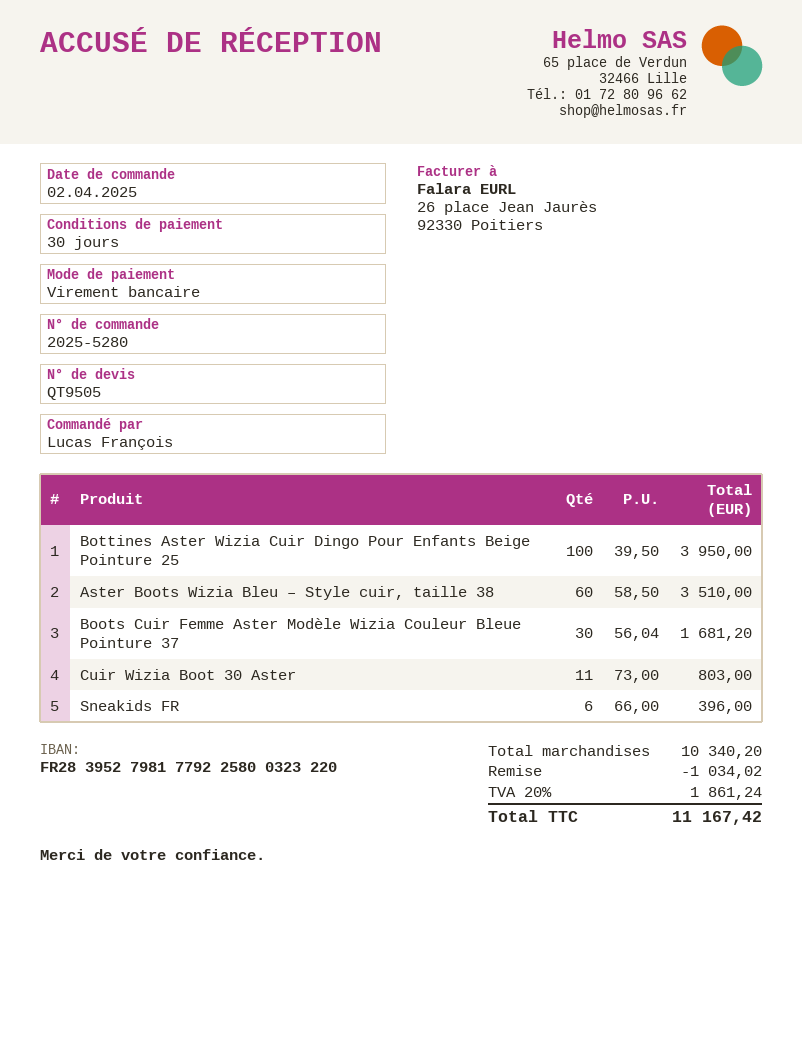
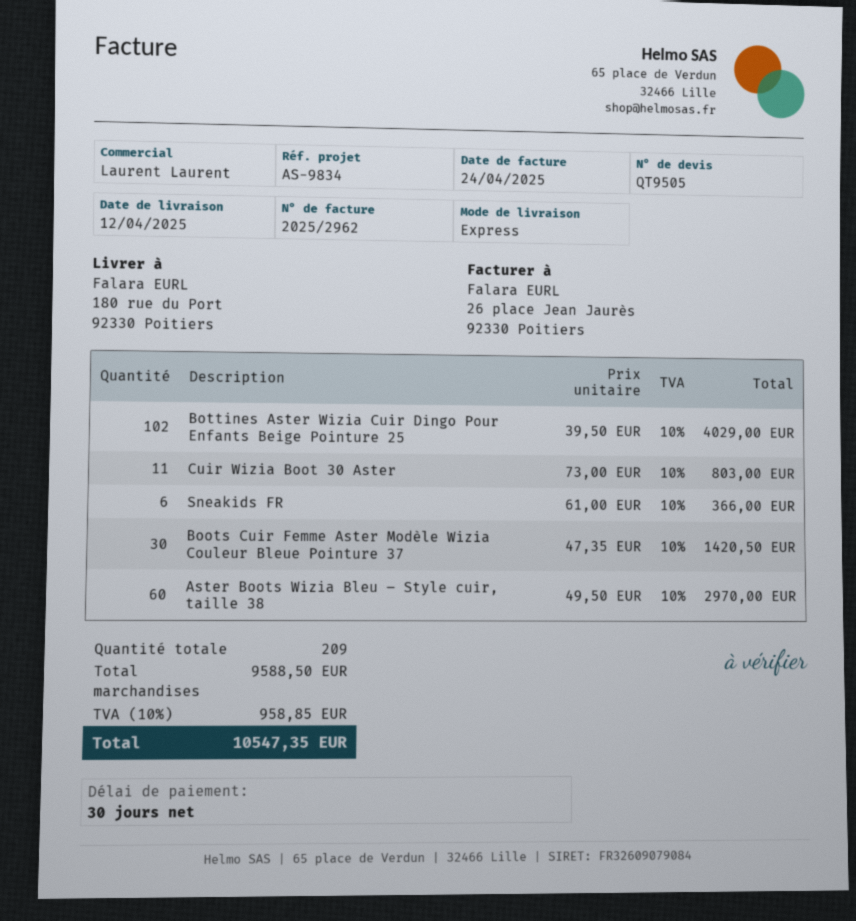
Bottines Aster Wizia Cuir Dingo Pour Enfants Beige Pointure 25: 100 x 39.50 = 3950.00 -> 102 x 39.50 = 4029.00
Aster Boots Wizia Bleu – Style cuir, taille 38: 60 x 58.50 = 3510.00 -> 60 x 49.50 = 2970.00
Boots Cuir Femme Aster Modèle Wizia Couleur Bleue Pointure 37: 30 x 56.04 = 1681.20 -> 30 x 47.35 = 1420.50
Sneakids FR: 6 x 66.00 = 396.00 -> 6 x 61.00 = 366.00
subtotal: 10340.20 -> 9588.50
discount: 1034.02 -> none
tax: 20% = 1861.24 -> 10% = 958.85
total: 11167.42 -> 10547.35

